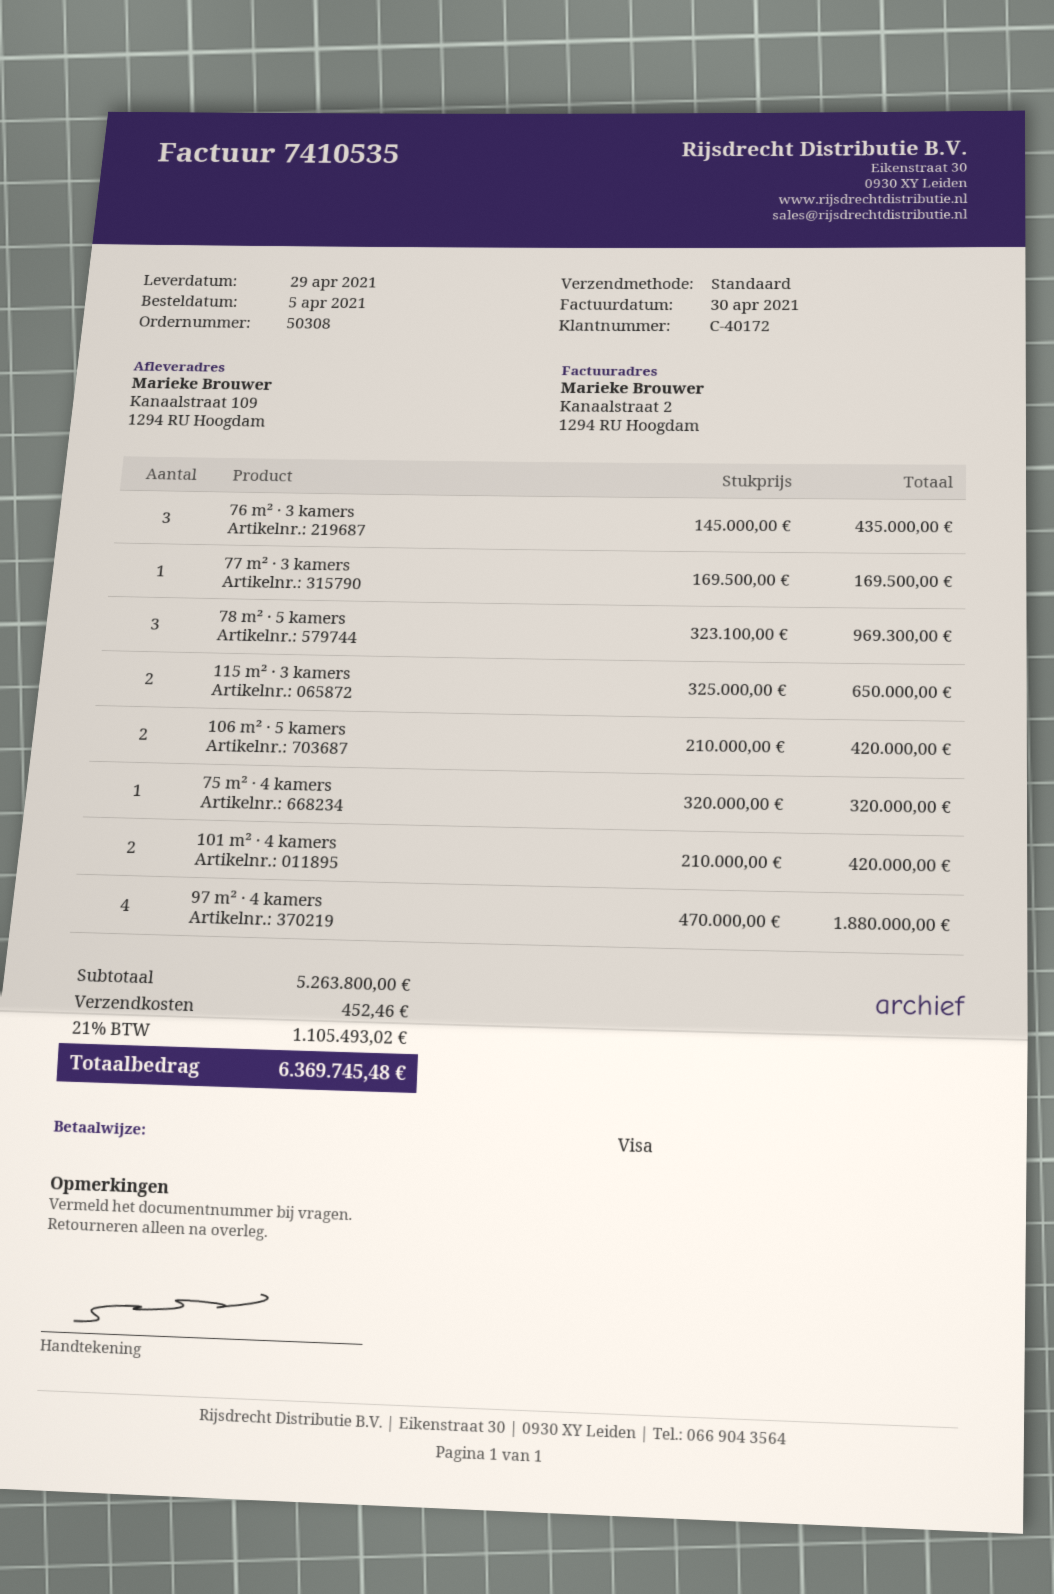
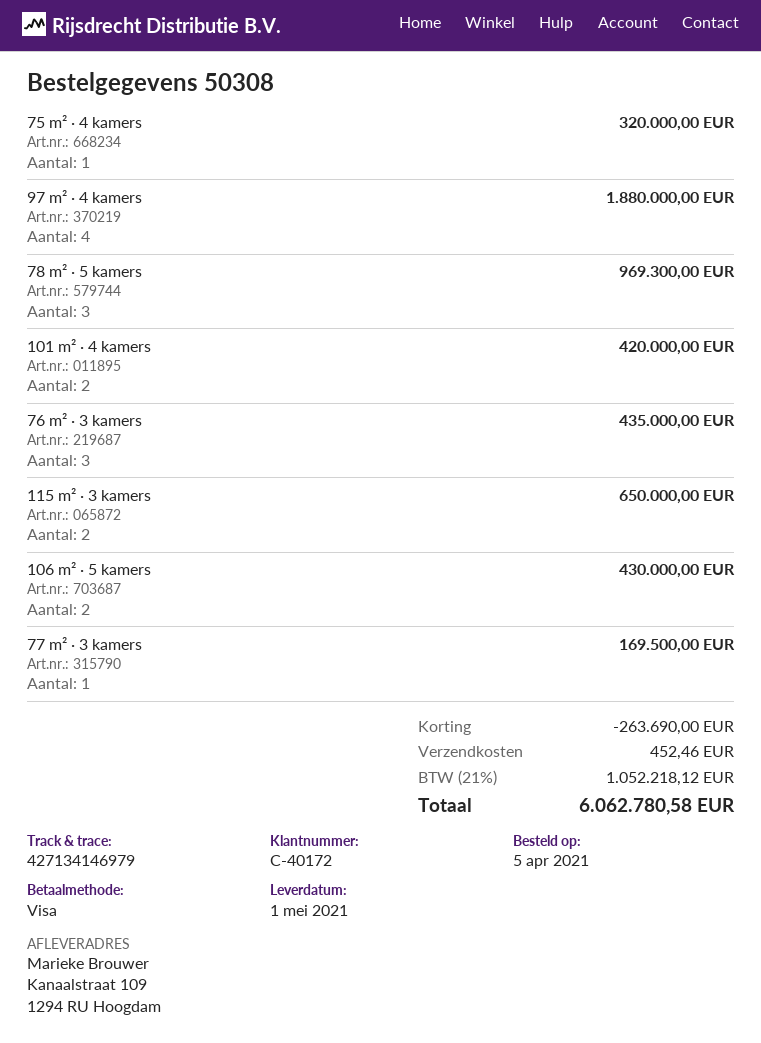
delivery date: 2021-04-29 -> 2021-05-01
106 m² · 5 kamers: 2 for 420000.00 -> 2 for 430000.00
discount: none -> 263690.00
tax: 21% = 1105493.02 -> 21% = 1052218.12
total: 6369745.48 -> 6062780.58

